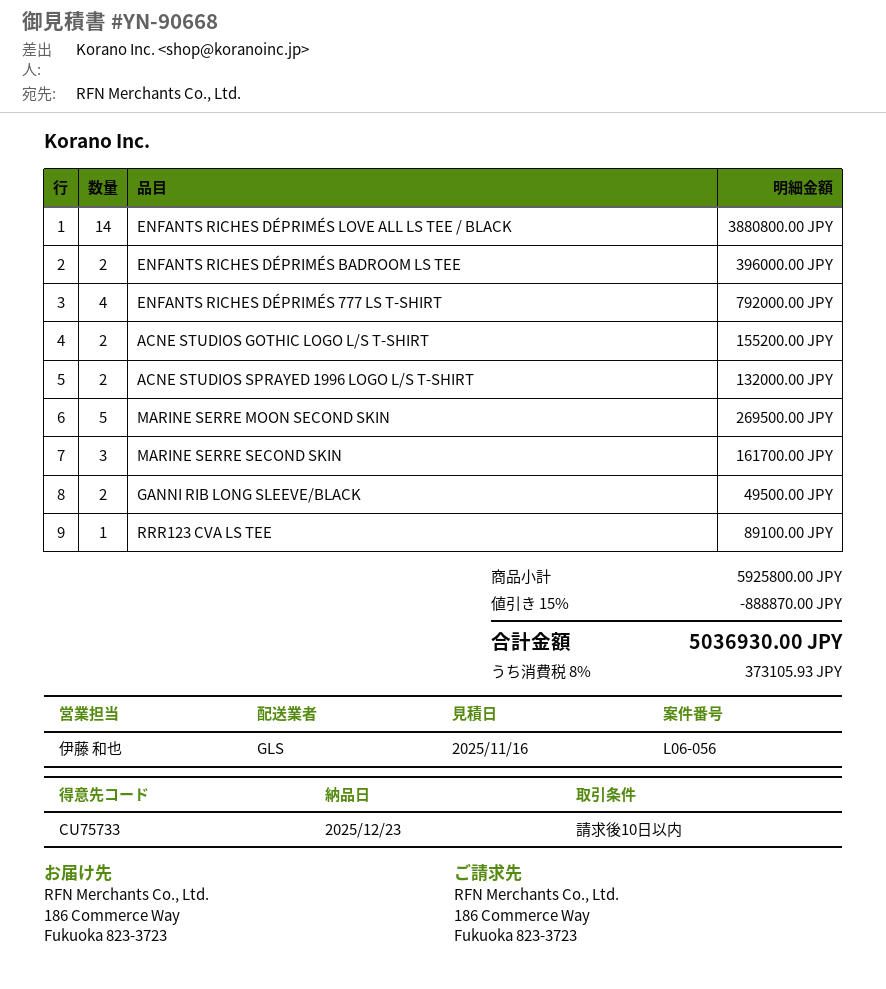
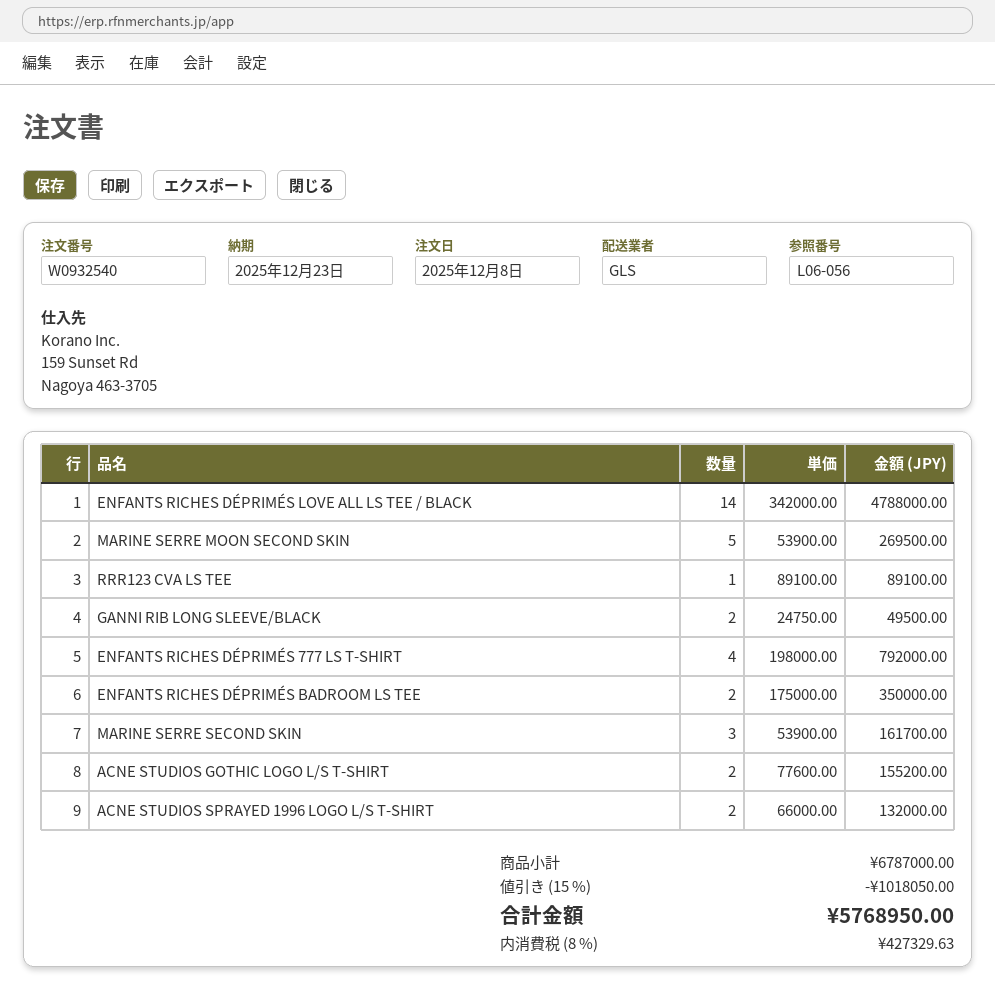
ENFANTS RICHES DÉPRIMÉS LOVE ALL LS TEE / BLACK: 14 for 3880800.00 -> 14 for 4788000.00
ENFANTS RICHES DÉPRIMÉS BADROOM LS TEE: 2 for 396000.00 -> 2 for 350000.00
subtotal: 5925800.00 -> 6787000.00
discount: 15% = 888870.00 -> 15% = 1018050.00
tax: 8% = 373105.93 -> 8% = 427329.63
total: 5036930.00 -> 5768950.00

